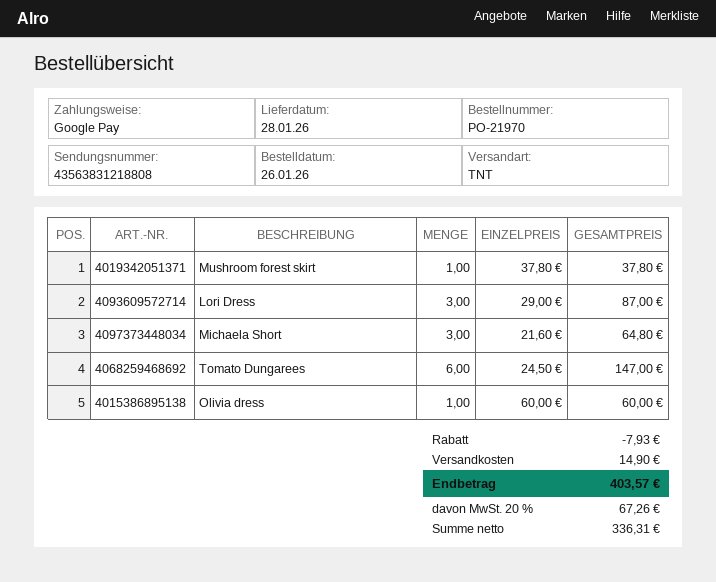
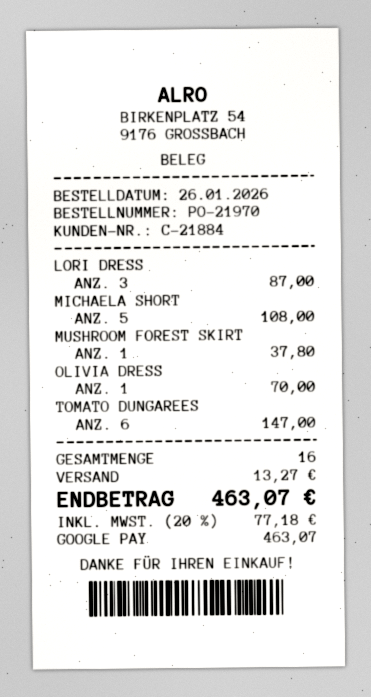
Michaela Short: 3 for 64.80 -> 5 for 108.00
Olivia dress: 1 for 60.00 -> 1 for 70.00
discount: 7.93 -> none
shipping: 14.90 -> 13.27
tax: 20% = 67.26 -> 20% = 77.18
total: 403.57 -> 463.07

